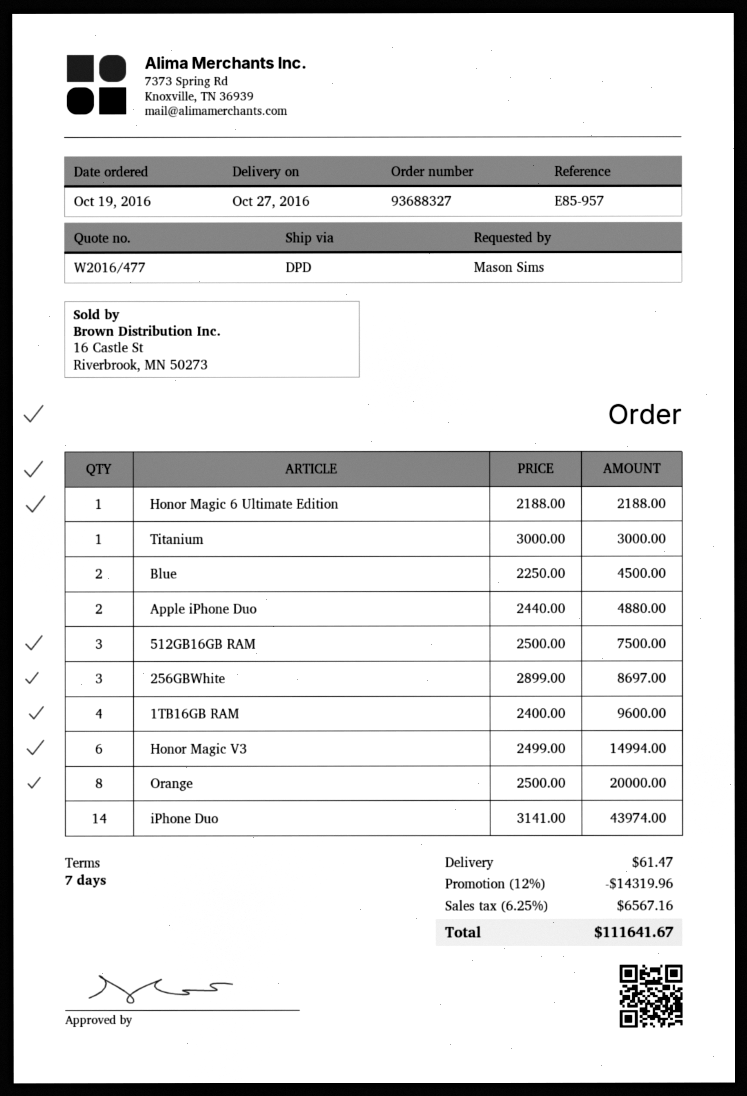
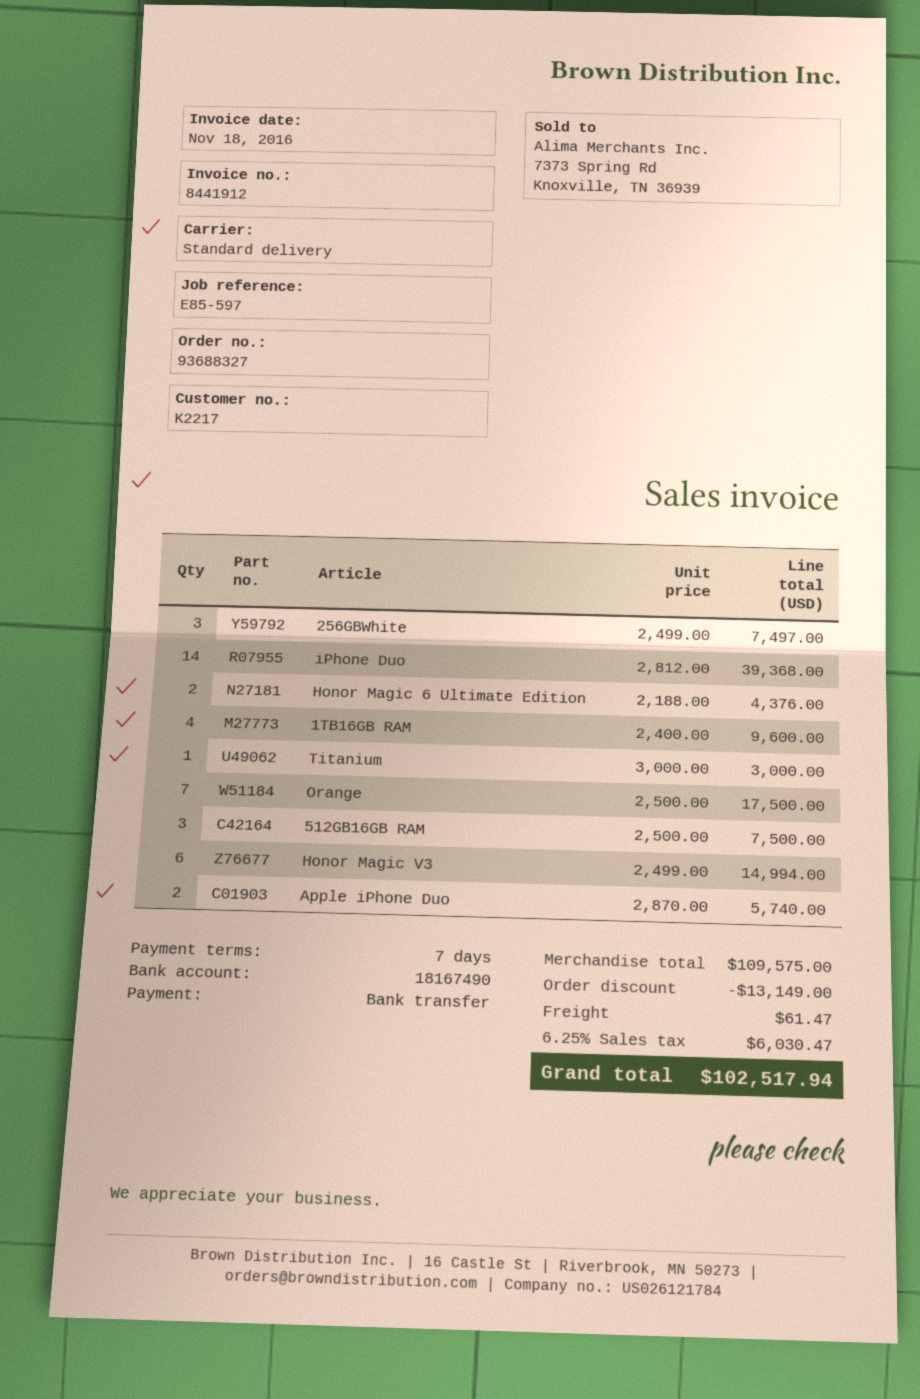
reference: E85-957 -> E85-597
shipping method: DPD -> standard
Honor Magic 6 Ultimate Edition: 1 x 2188.00 = 2188.00 -> 2 x 2188.00 = 4376.00
Blue: 2 x 2250.00 = 4500.00 -> none
Apple iPhone Duo: 2 x 2440.00 = 4880.00 -> 2 x 2870.00 = 5740.00
256GBWhite: 3 x 2899.00 = 8697.00 -> 3 x 2499.00 = 7497.00
Orange: 8 x 2500.00 = 20000.00 -> 7 x 2500.00 = 17500.00
iPhone Duo: 14 x 3141.00 = 43974.00 -> 14 x 2812.00 = 39368.00
discount: 14319.96 -> 13149.00
tax: 6.25% = 6567.16 -> 6.25% = 6030.47
total: 111641.67 -> 102517.94

